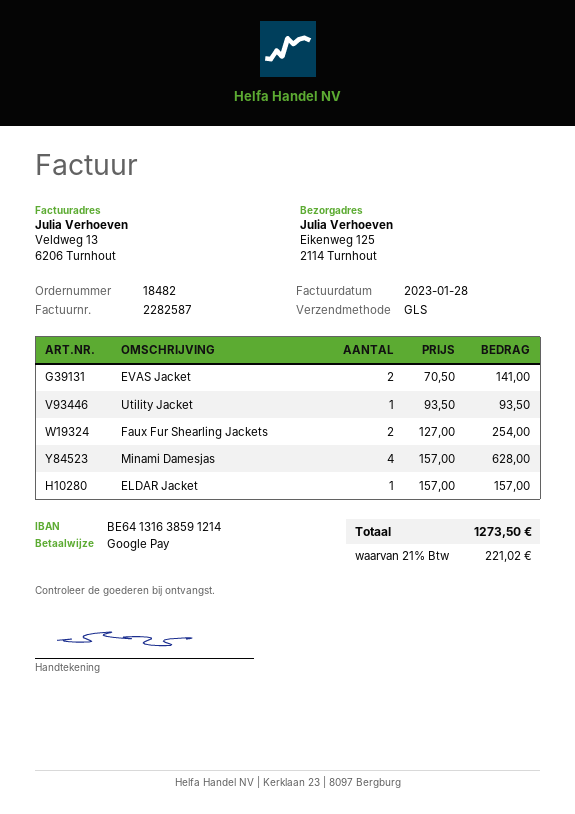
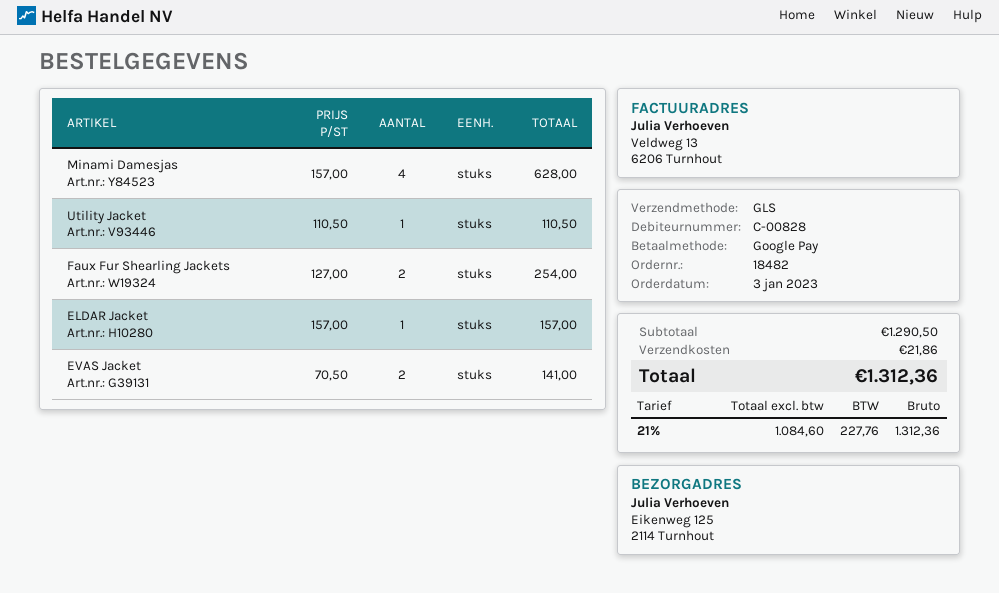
Utility Jacket: 1 x 93.50 = 93.50 -> 1 x 110.50 = 110.50
shipping: none -> 21.86
tax: 21% = 221.02 -> 21% = 227.76
total: 1273.50 -> 1312.36

